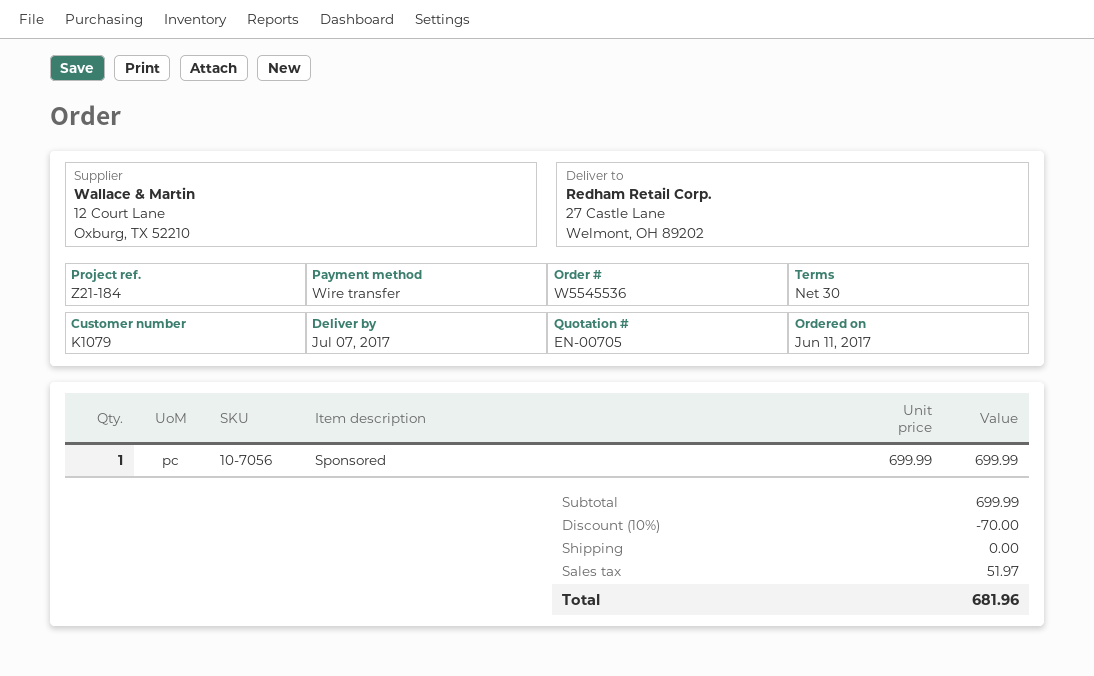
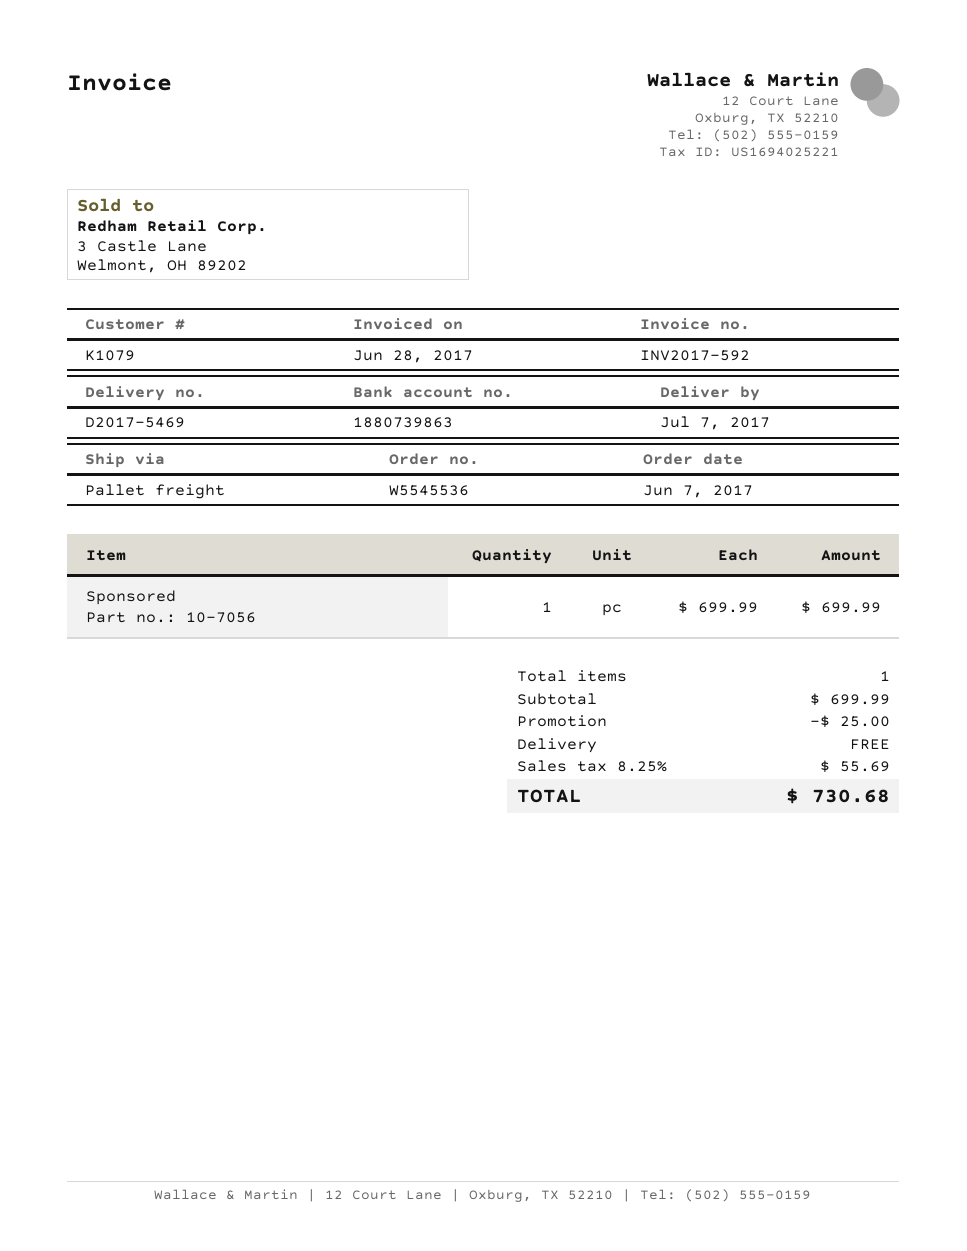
order date: 2017-06-11 -> 2017-06-07
discount: 70.00 -> 25.00
tax: 51.97 -> 55.69
total: 681.96 -> 730.68

